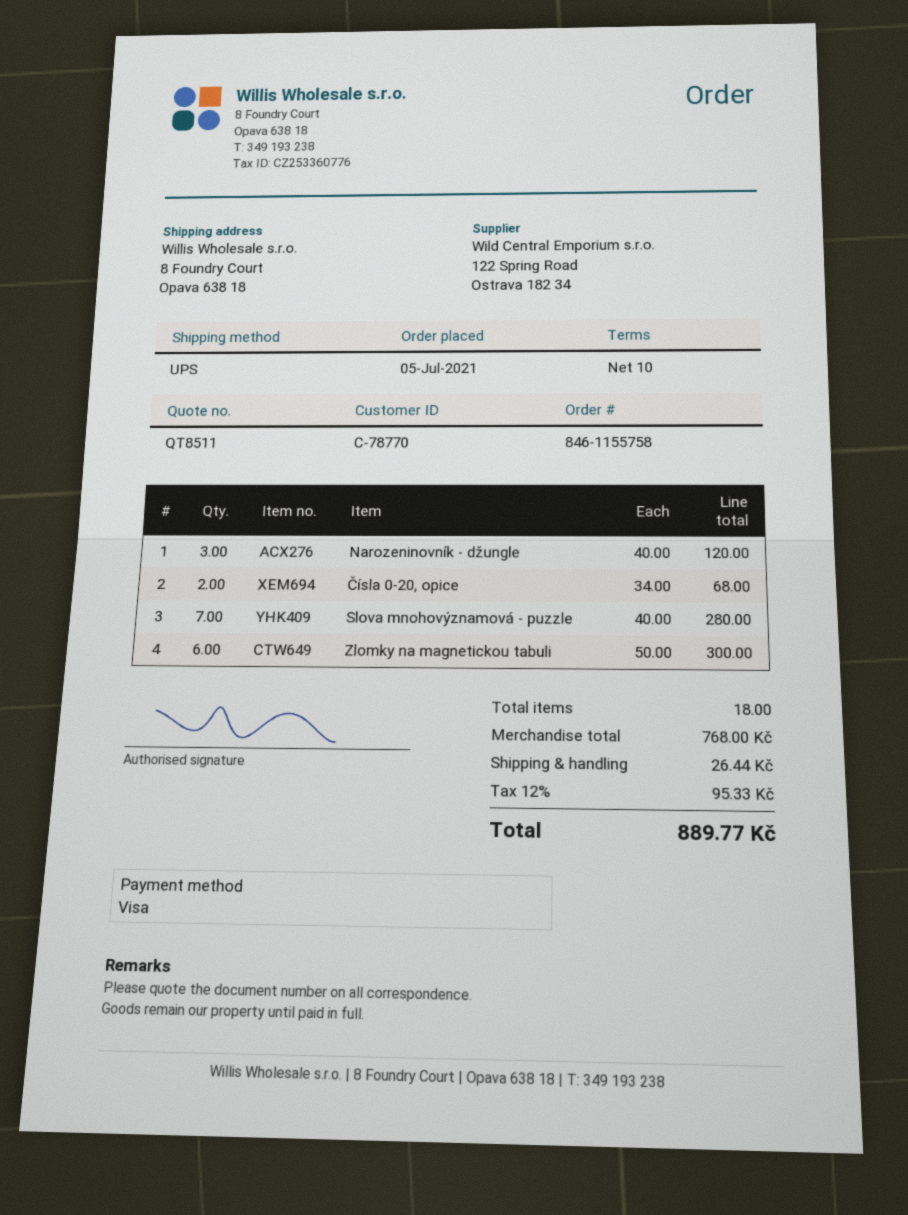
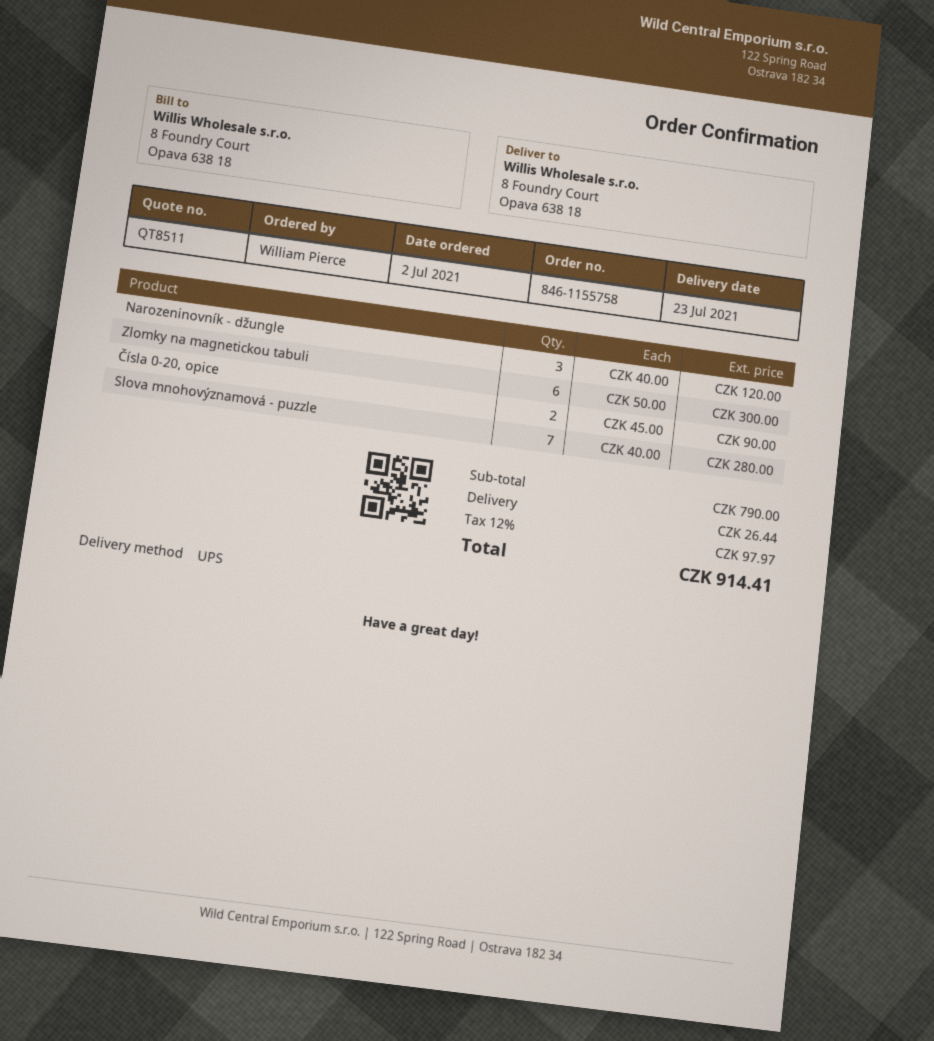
order date: 2021-07-05 -> 2021-07-02
Čísla 0-20, opice: 2 x 34.00 = 68.00 -> 2 x 45.00 = 90.00
subtotal: 768.00 -> 790.00
tax: 12% = 95.33 -> 12% = 97.97
total: 889.77 -> 914.41

